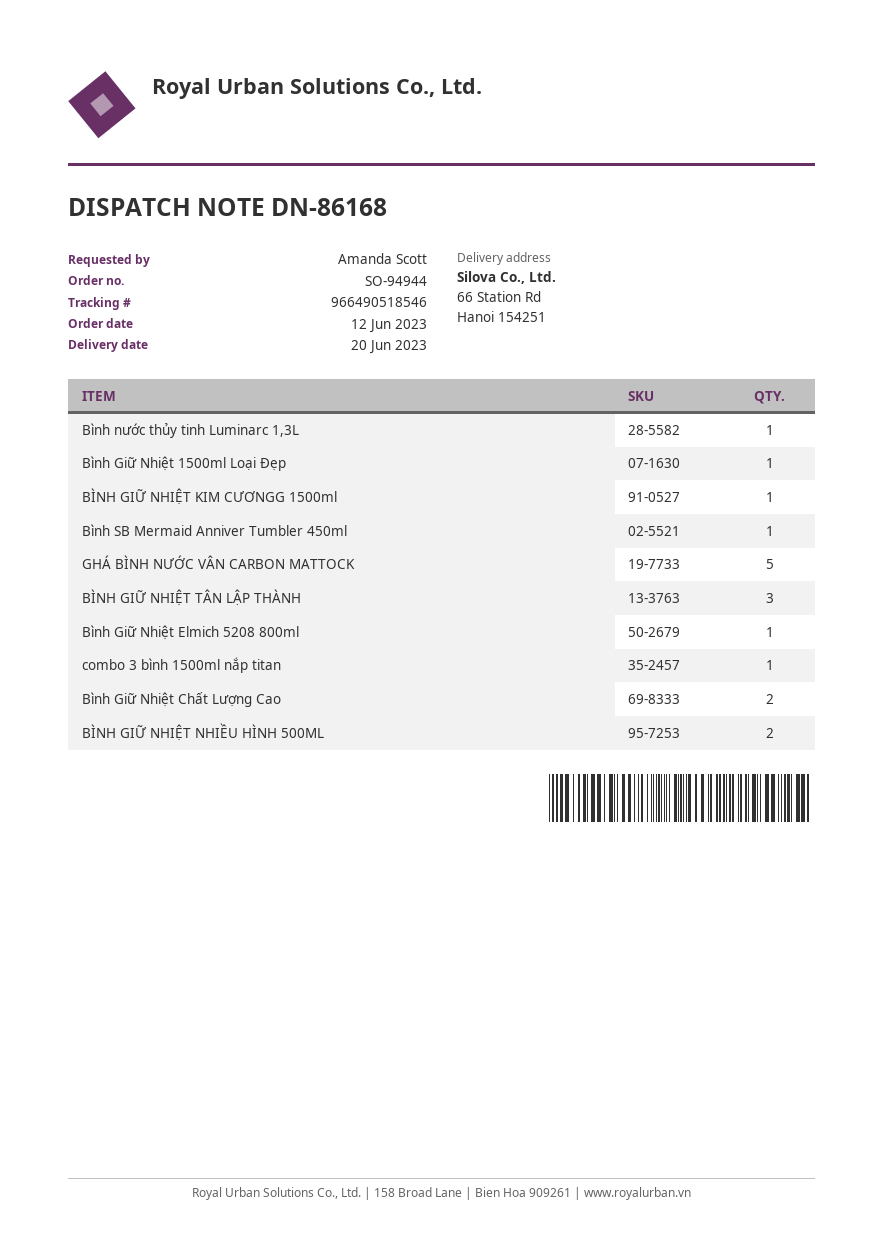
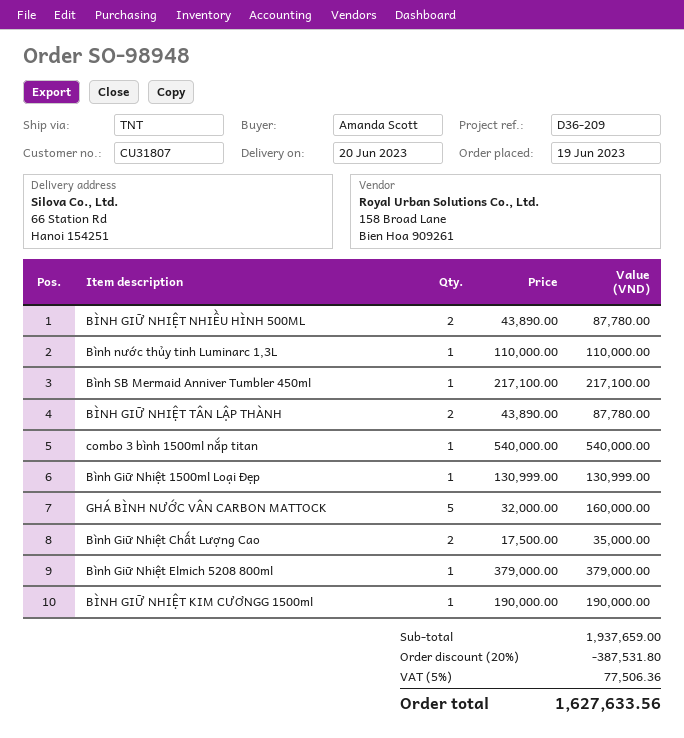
order number: SO-94944 -> SO-98948
order date: 2023-06-12 -> 2023-06-19
BÌNH GIỮ NHIỆT TÂN LẬP THÀNH: 3 -> 2

